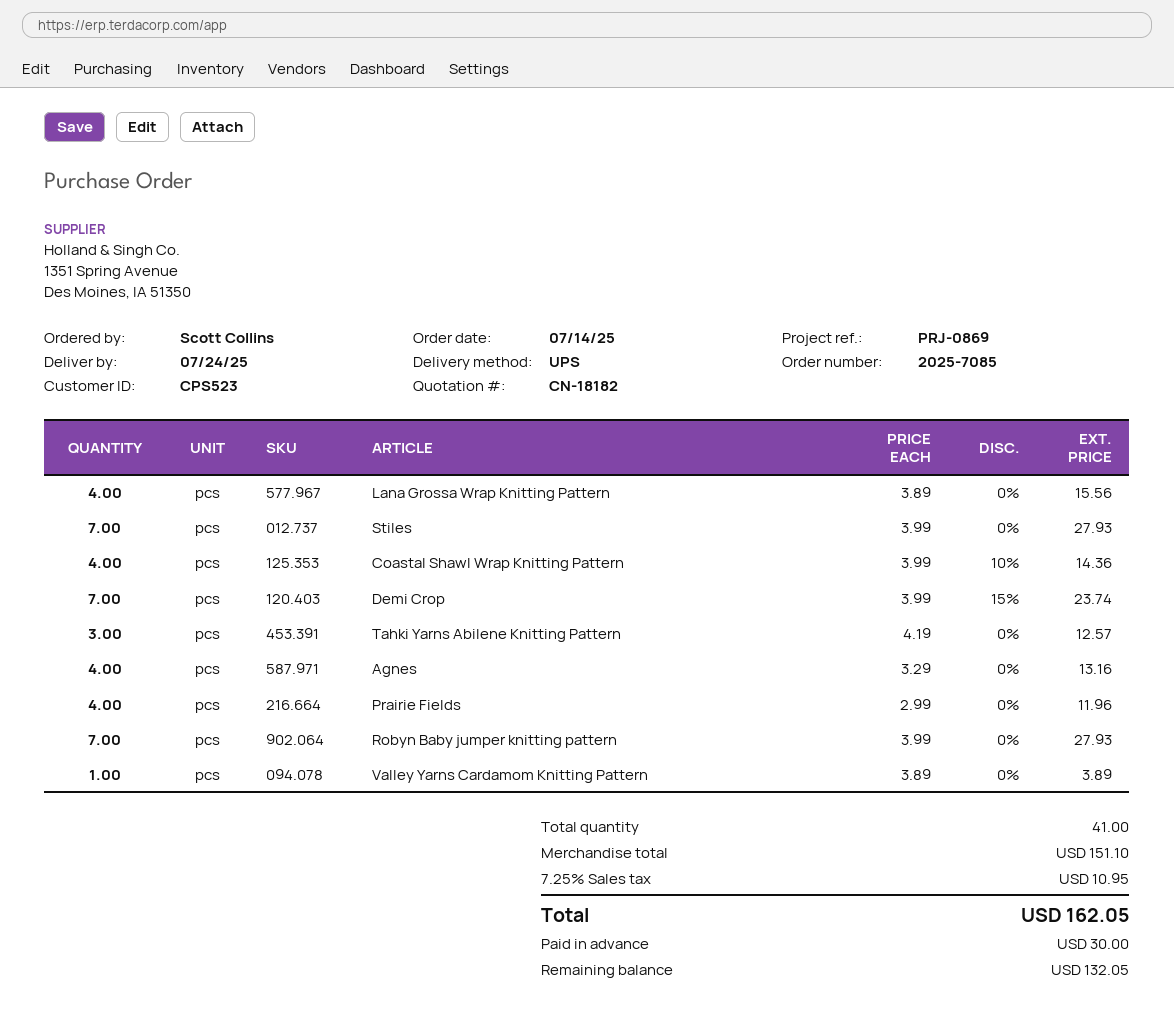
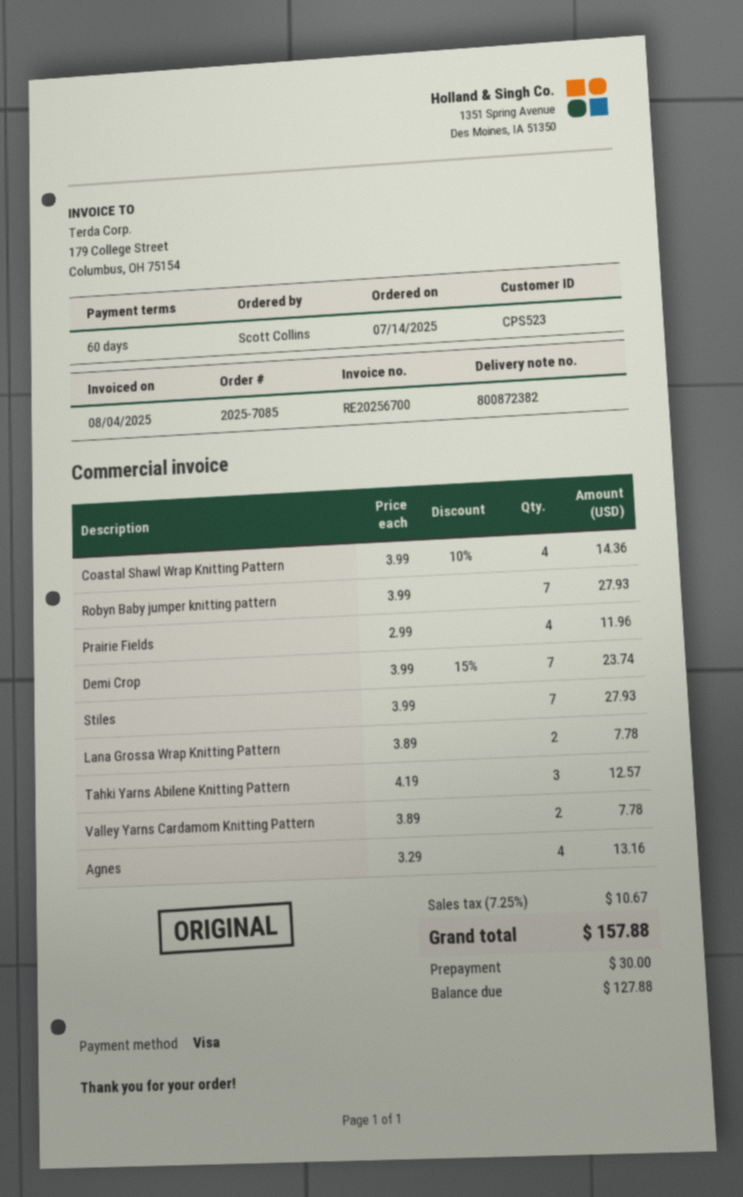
Lana Grossa Wrap Knitting Pattern: 4 x 3.89 = 15.56 -> 2 x 3.89 = 7.78
Valley Yarns Cardamom Knitting Pattern: 1 x 3.89 = 3.89 -> 2 x 3.89 = 7.78
tax: 7.25% = 10.95 -> 7.25% = 10.67
total: 162.05 -> 157.88
balance: 132.05 -> 127.88

